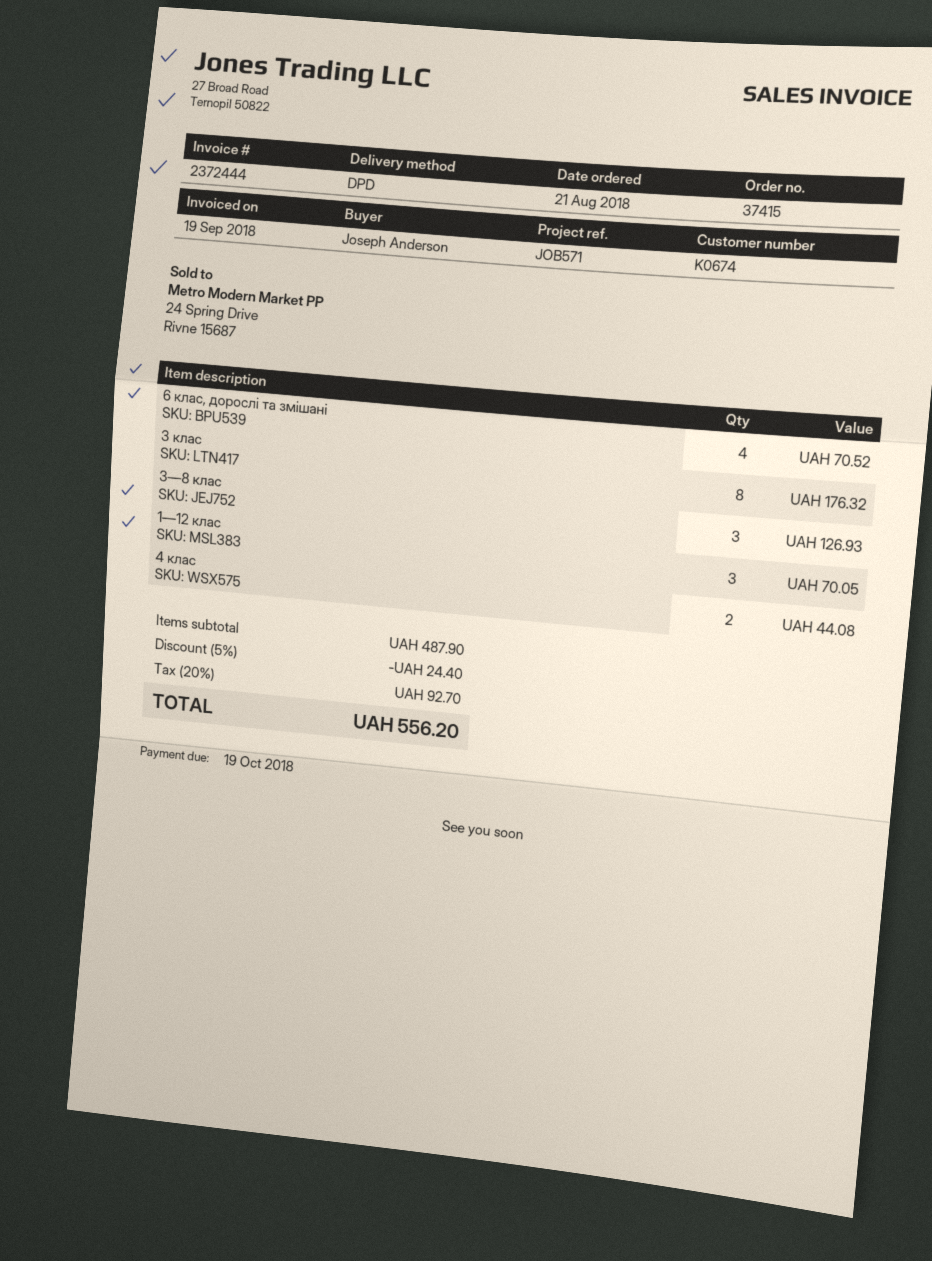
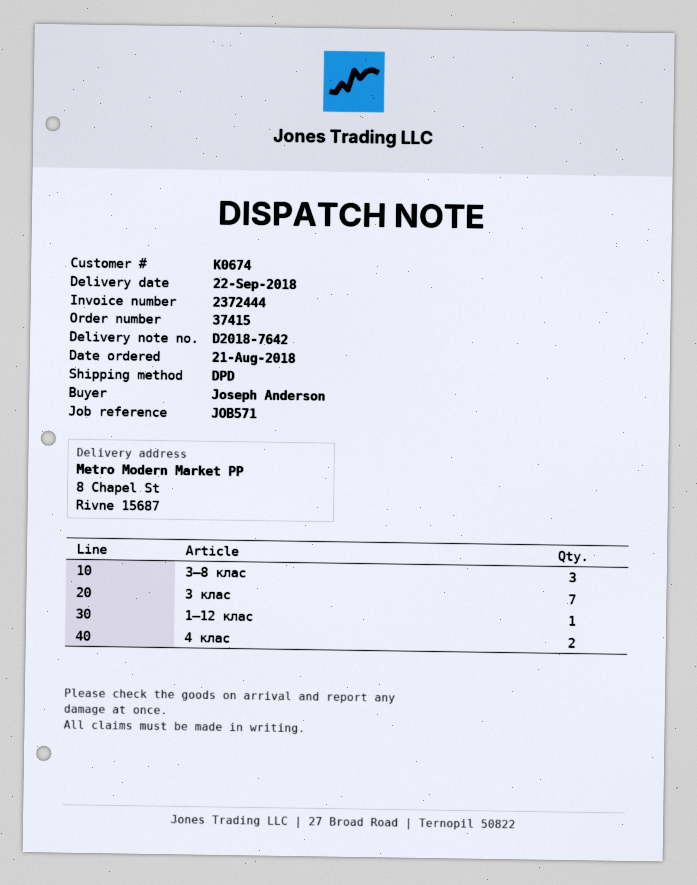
6 клас, дорослі та змішані: 4 -> none
3 клас: 8 -> 7
1—12 клас: 3 -> 1

